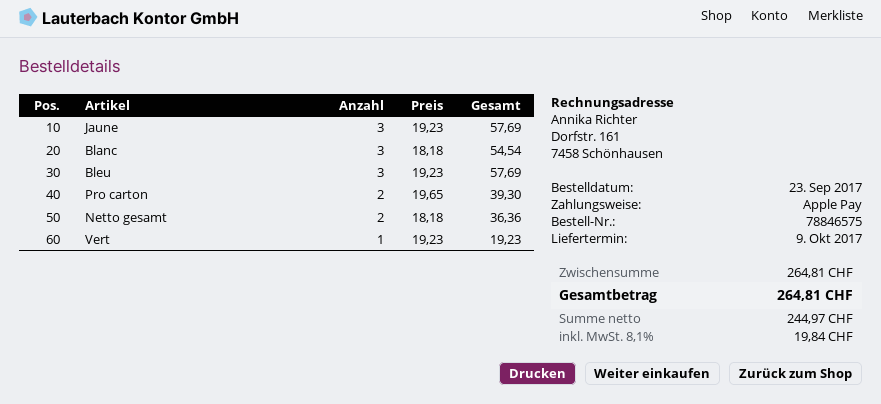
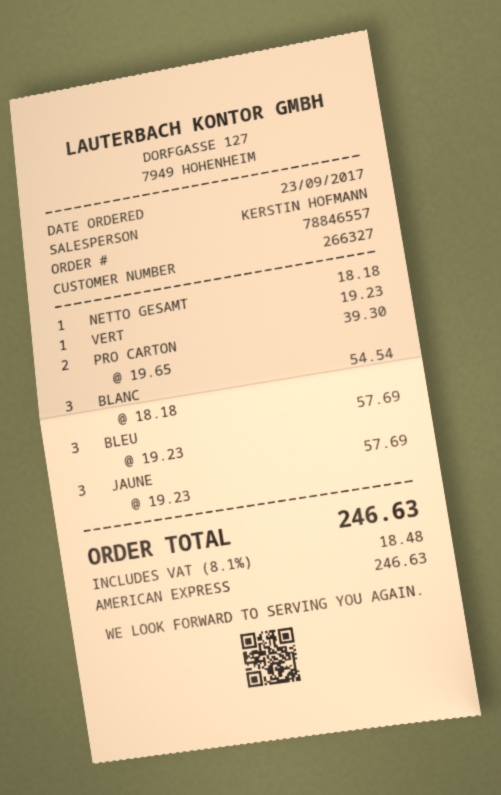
order number: 78846575 -> 78846557
payment method: Apple Pay -> American Express
Netto gesamt: 2 x 18.18 = 36.36 -> 1 x 18.18 = 18.18
tax: 8.1% = 19.84 -> 8.1% = 18.48
total: 264.81 -> 246.63

